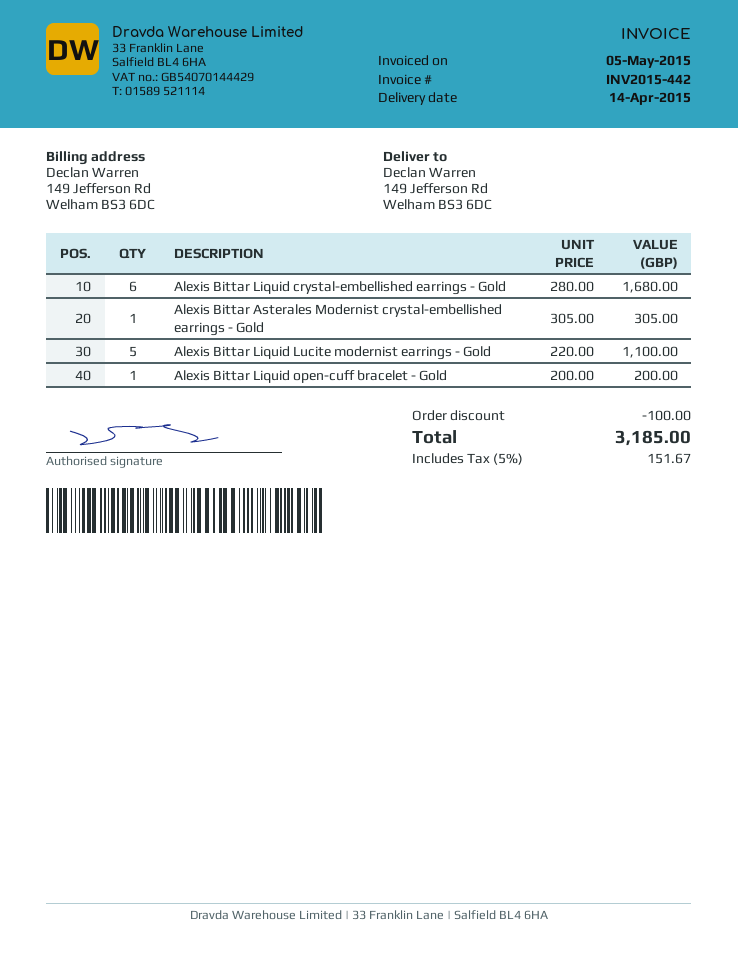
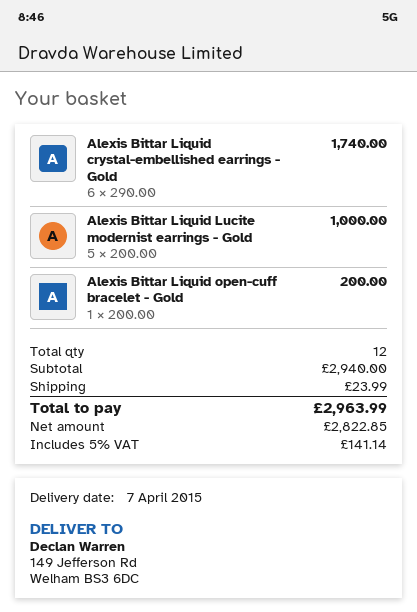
delivery date: 2015-04-14 -> 2015-04-07
Alexis Bittar Liquid crystal-embellished earrings - Gold: 6 x 280.00 = 1680.00 -> 6 x 290.00 = 1740.00
Alexis Bittar Asterales Modernist crystal-embellished earrings - Gold: 1 x 305.00 = 305.00 -> none
Alexis Bittar Liquid Lucite modernist earrings - Gold: 5 x 220.00 = 1100.00 -> 5 x 200.00 = 1000.00
discount: 100.00 -> none
shipping: none -> 23.99
tax: 5% = 151.67 -> 5% = 141.14
total: 3185.00 -> 2963.99

